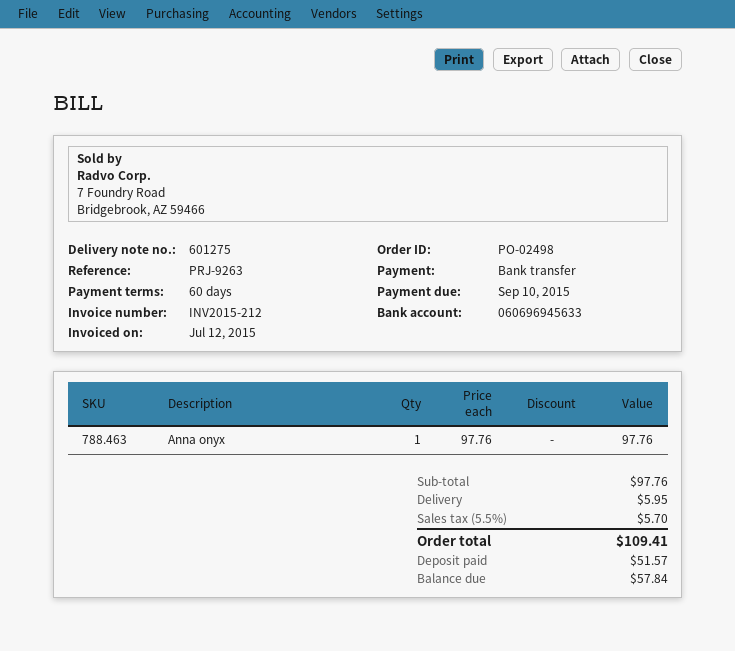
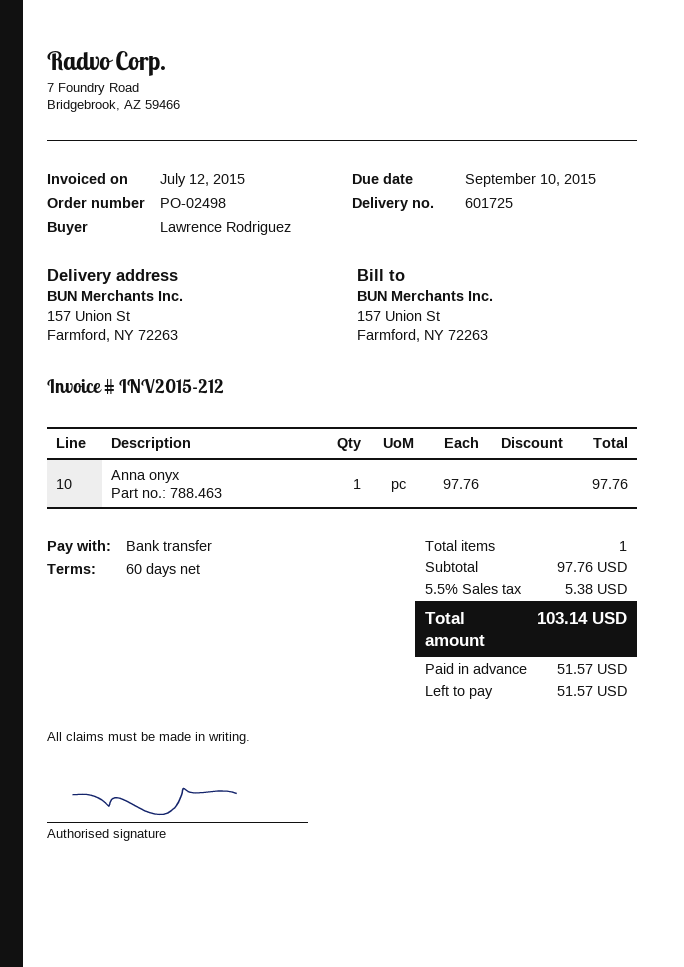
delivery note number: 601275 -> 601725
shipping: 5.95 -> none
tax: 5.5% = 5.70 -> 5.5% = 5.38
total: 109.41 -> 103.14
balance: 57.84 -> 51.57

